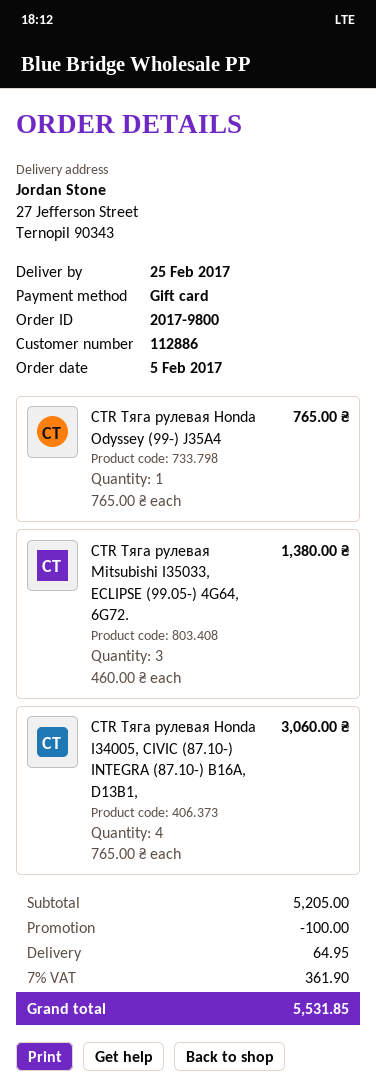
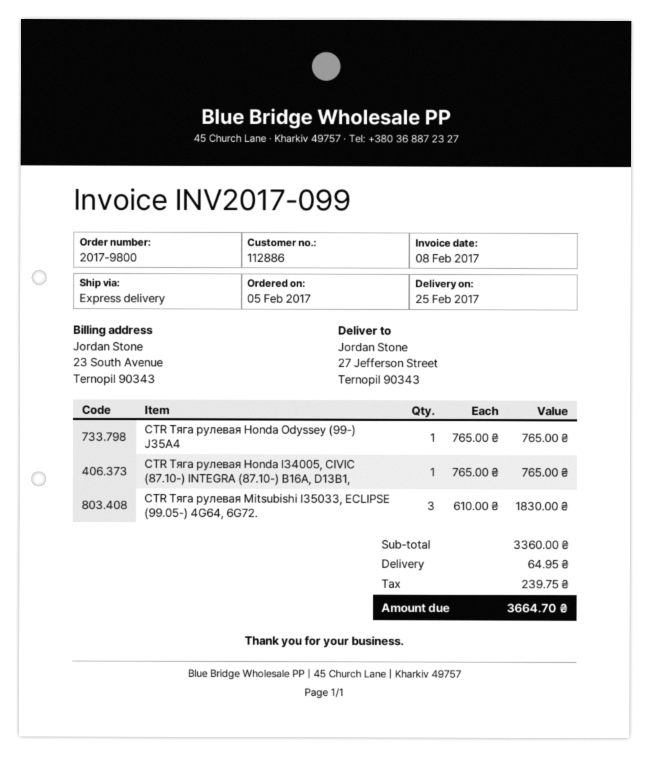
CTR Тяга рулевая Mitsubishi I35033, ECLIPSE (99.05-) 4G64, 6G72.: 3 x 460.00 = 1380.00 -> 3 x 610.00 = 1830.00
CTR Тяга рулевая Honda I34005, CIVIC (87.10-) INTEGRA (87.10-) B16A, D13B1,: 4 x 765.00 = 3060.00 -> 1 x 765.00 = 765.00
subtotal: 5205.00 -> 3360.00
discount: 100.00 -> none
tax: 361.90 -> 239.75
total: 5531.85 -> 3664.70

